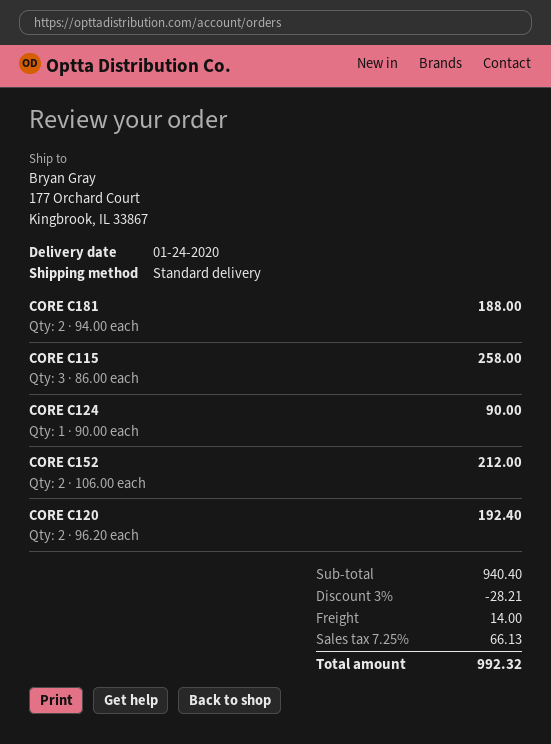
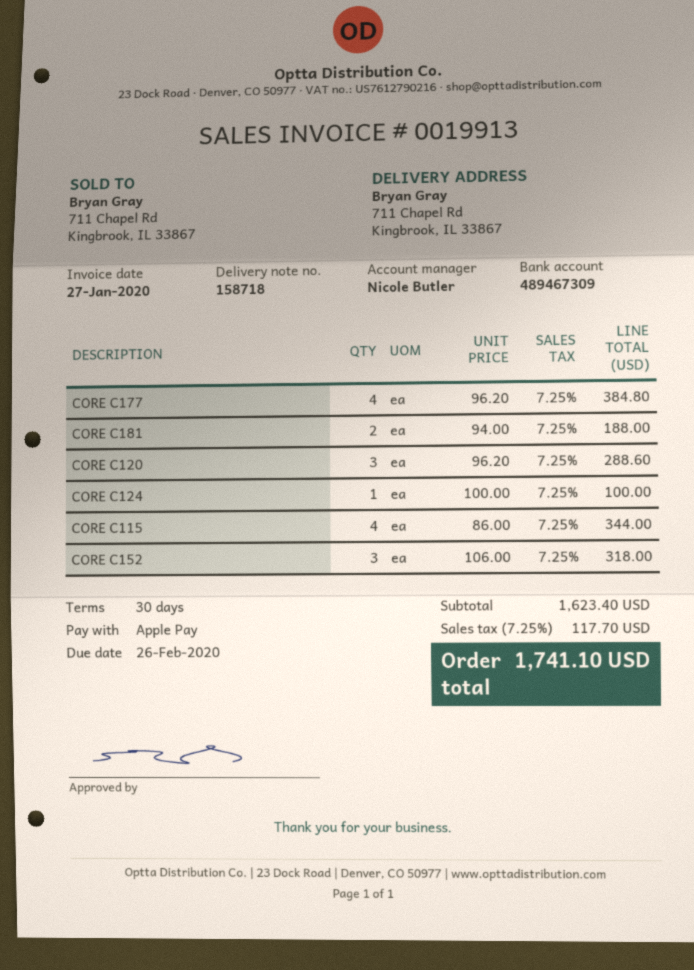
ship to: 177 Orchard Court, Kingbrook, IL 33867 -> 711 Chapel Rd, Kingbrook, IL 33867
CORE C115: 3 x 86.00 = 258.00 -> 4 x 86.00 = 344.00
CORE C124: 1 x 90.00 = 90.00 -> 1 x 100.00 = 100.00
CORE C152: 2 x 106.00 = 212.00 -> 3 x 106.00 = 318.00
CORE C120: 2 x 96.20 = 192.40 -> 3 x 96.20 = 288.60
CORE C177: none -> 4 x 96.20 = 384.80
subtotal: 940.40 -> 1623.40
discount: 3% = 28.21 -> none
shipping: 14.00 -> none
tax: 7.25% = 66.13 -> 7.25% = 117.70
total: 992.32 -> 1741.10

